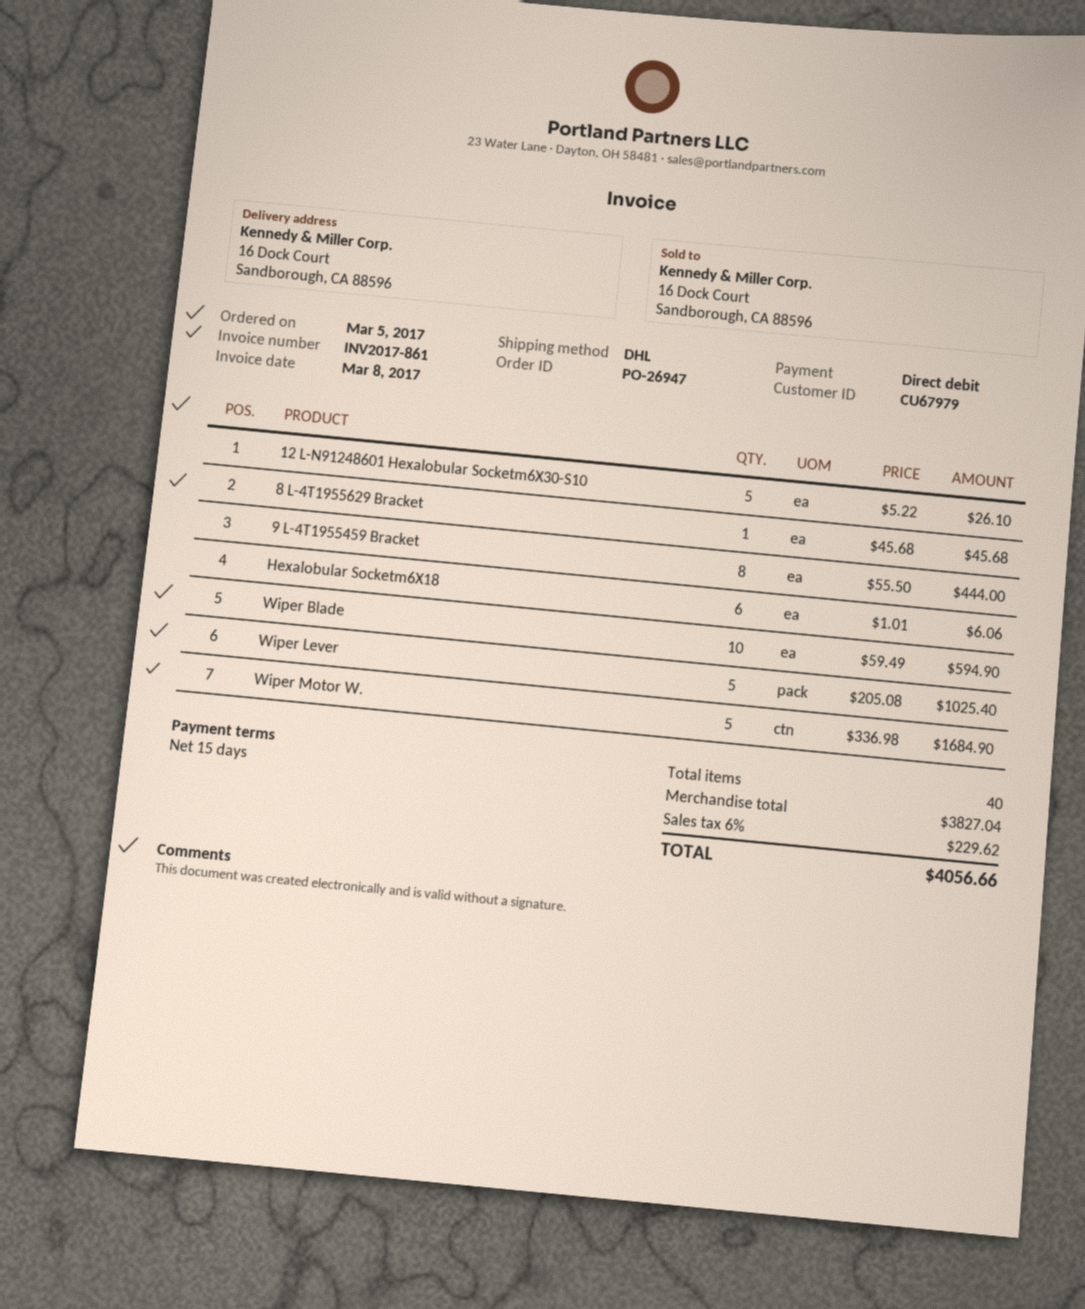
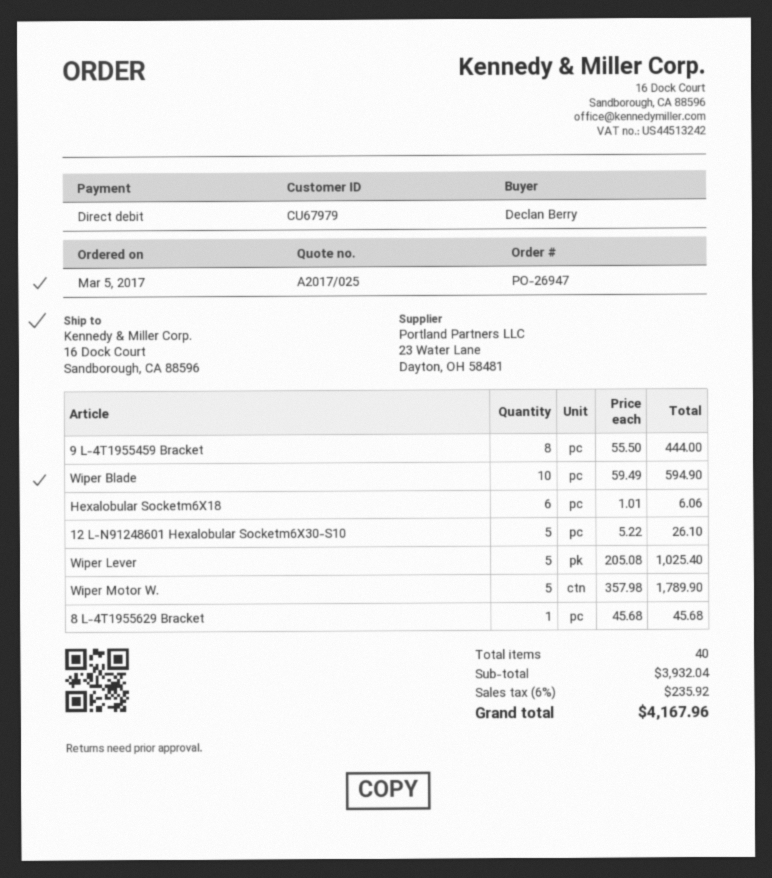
Wiper Motor W.: 5 x 336.98 = 1684.90 -> 5 x 357.98 = 1789.90
subtotal: 3827.04 -> 3932.04
tax: 6% = 229.62 -> 6% = 235.92
total: 4056.66 -> 4167.96

